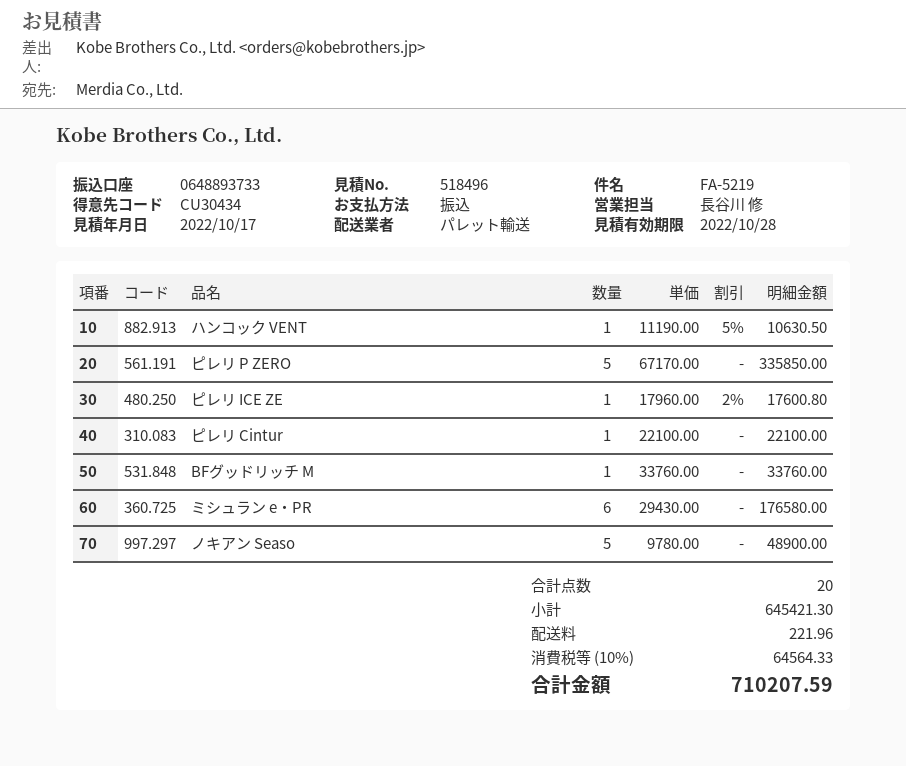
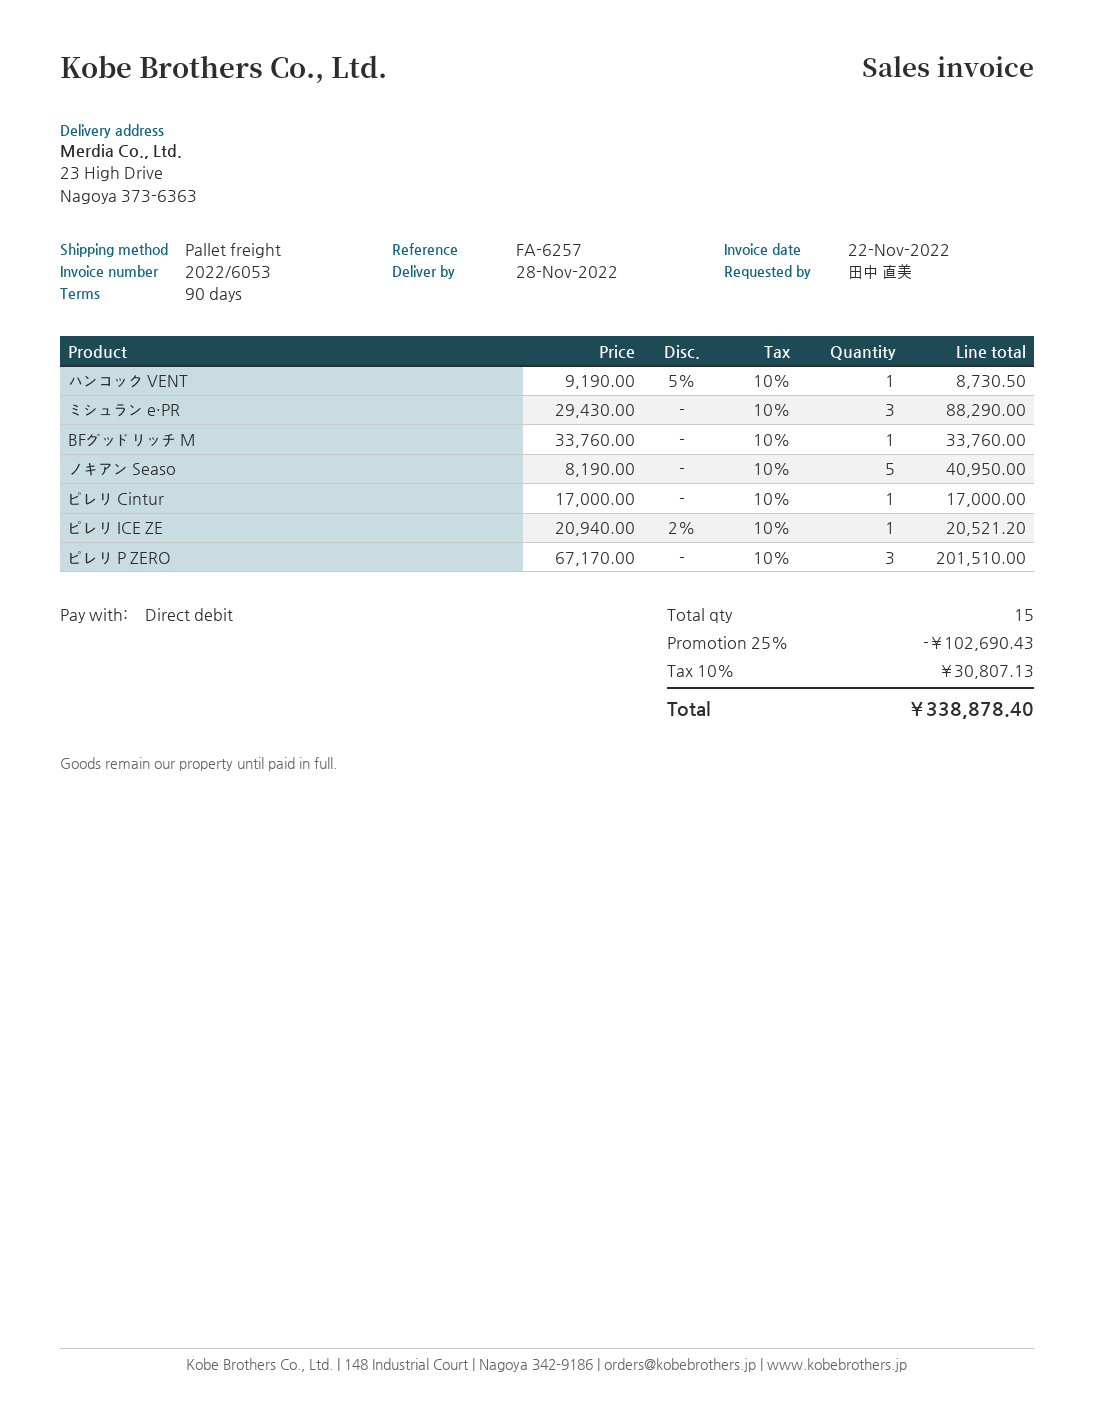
reference: FA-5219 -> FA-6257
payment method: bank transfer -> direct debit
ハンコック VENT: 1 x 11190.00 - 5% = 10630.50 -> 1 x 9190.00 - 5% = 8730.50
ピレリ P ZERO: 5 x 67170.00 = 335850.00 -> 3 x 67170.00 = 201510.00
ピレリ ICE ZE: 1 x 17960.00 - 2% = 17600.80 -> 1 x 20940.00 - 2% = 20521.20
ピレリ Cintur: 1 x 22100.00 = 22100.00 -> 1 x 17000.00 = 17000.00
ミシュラン e・PR: 6 x 29430.00 = 176580.00 -> 3 x 29430.00 = 88290.00
ノキアン Seaso: 5 x 9780.00 = 48900.00 -> 5 x 8190.00 = 40950.00
total quantity: 20 -> 15
discount: none -> 25% = 102690.43
shipping: 221.96 -> none
tax: 10% = 64564.33 -> 10% = 30807.13
total: 710207.59 -> 338878.40

